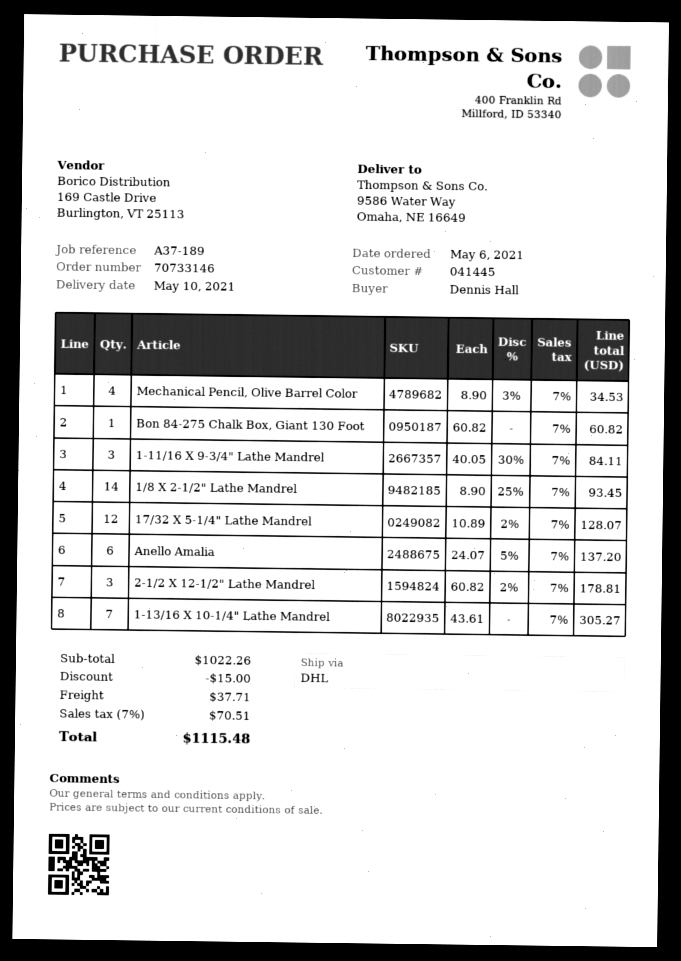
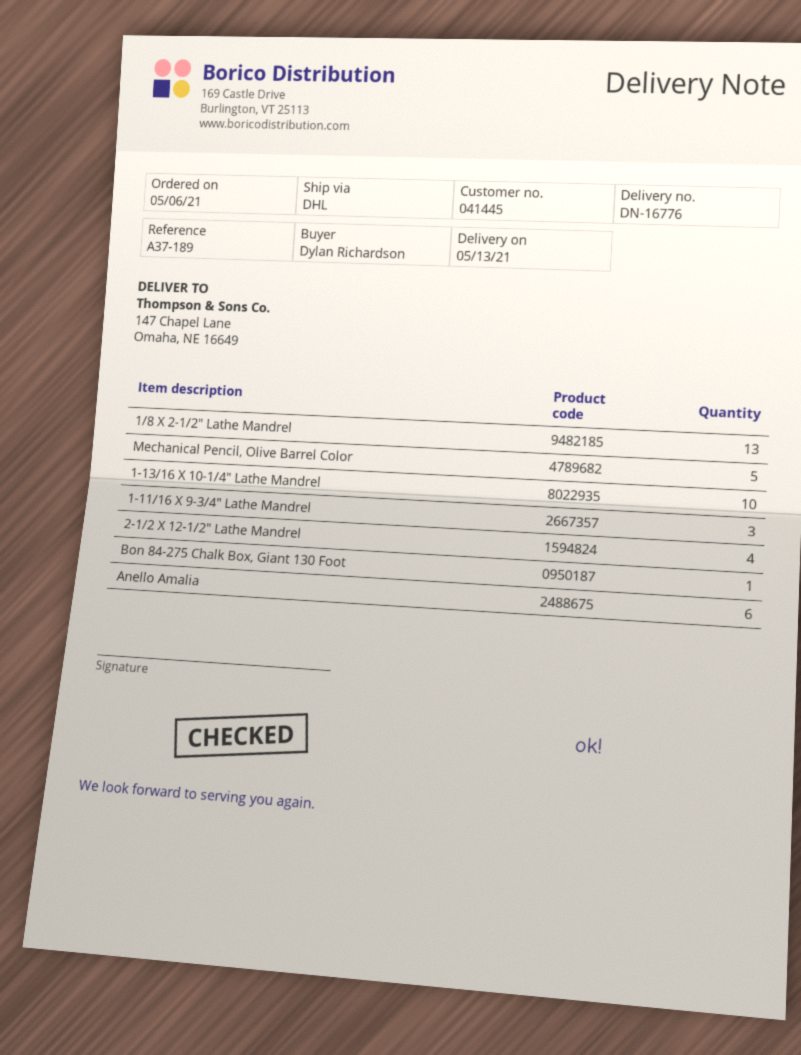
delivery date: 2021-05-10 -> 2021-05-13
ordered by: Dennis Hall -> Dylan Richardson
ship to: 9586 Water Way, Omaha, NE 16649 -> 147 Chapel Lane, Omaha, NE 16649
Mechanical Pencil, Olive Barrel Color: 4 -> 5
1/8 X 2-1/2" Lathe Mandrel: 14 -> 13
17/32 X 5-1/4" Lathe Mandrel: 12 -> none
2-1/2 X 12-1/2" Lathe Mandrel: 3 -> 4
1-13/16 X 10-1/4" Lathe Mandrel: 7 -> 10

